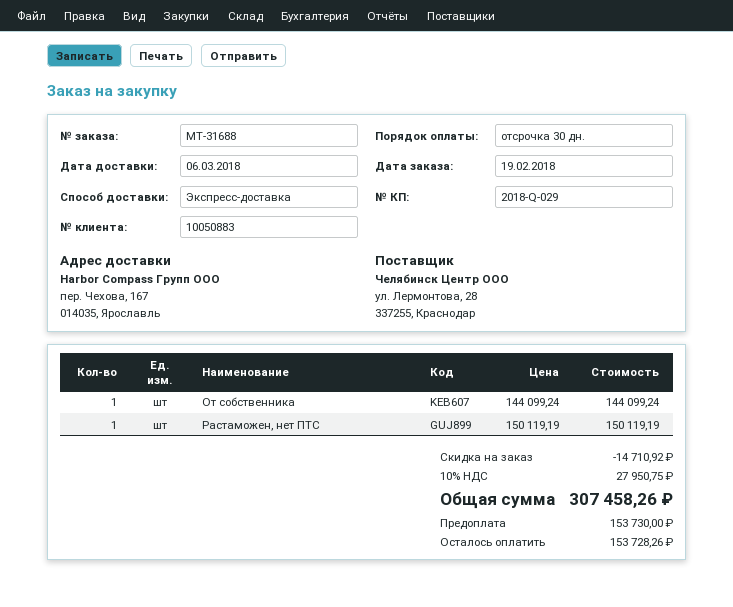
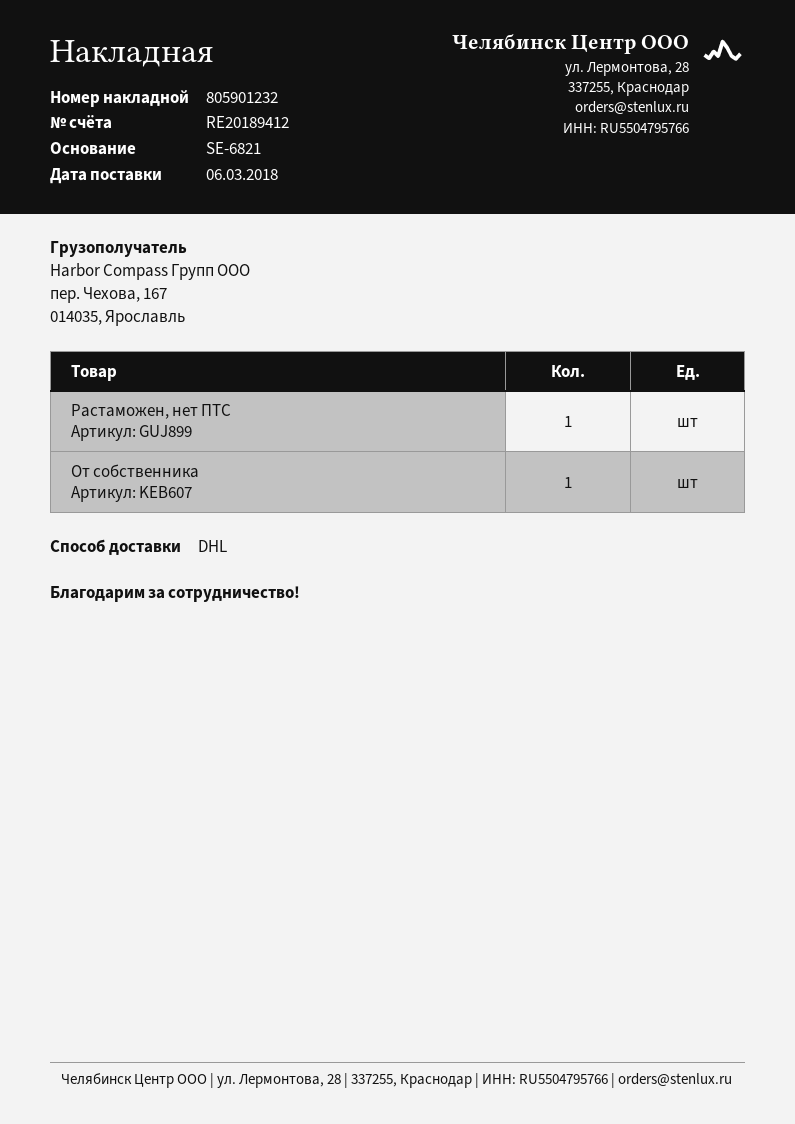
shipping method: express -> DHL

